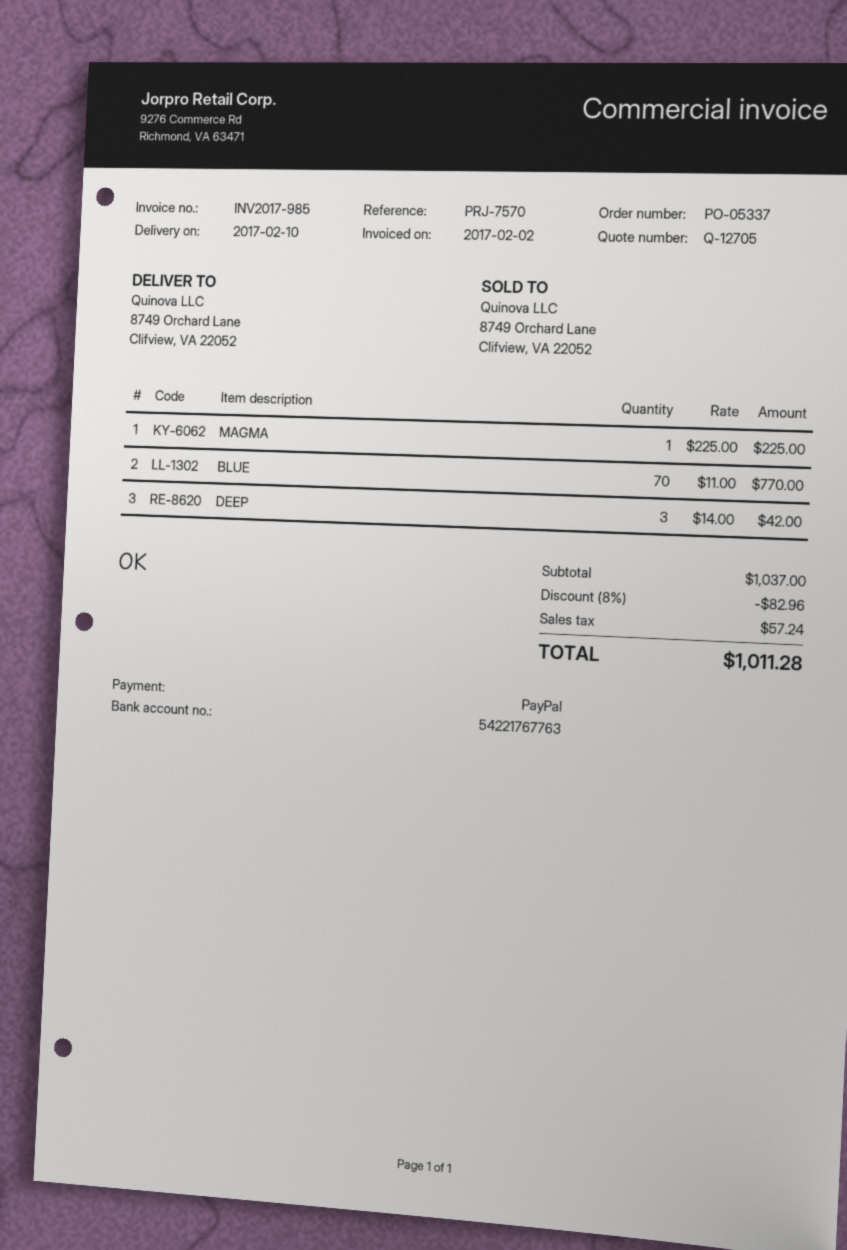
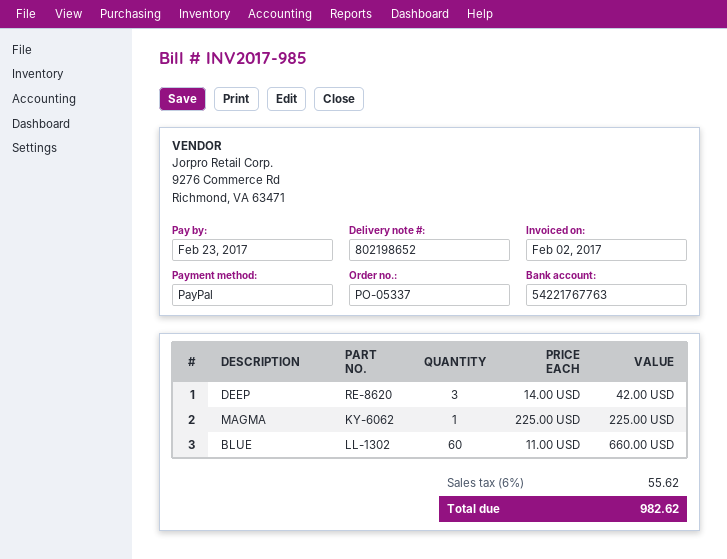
BLUE: 70 x 11.00 = 770.00 -> 60 x 11.00 = 660.00
discount: 8% = 82.96 -> none
tax: 57.24 -> 55.62
total: 1011.28 -> 982.62

